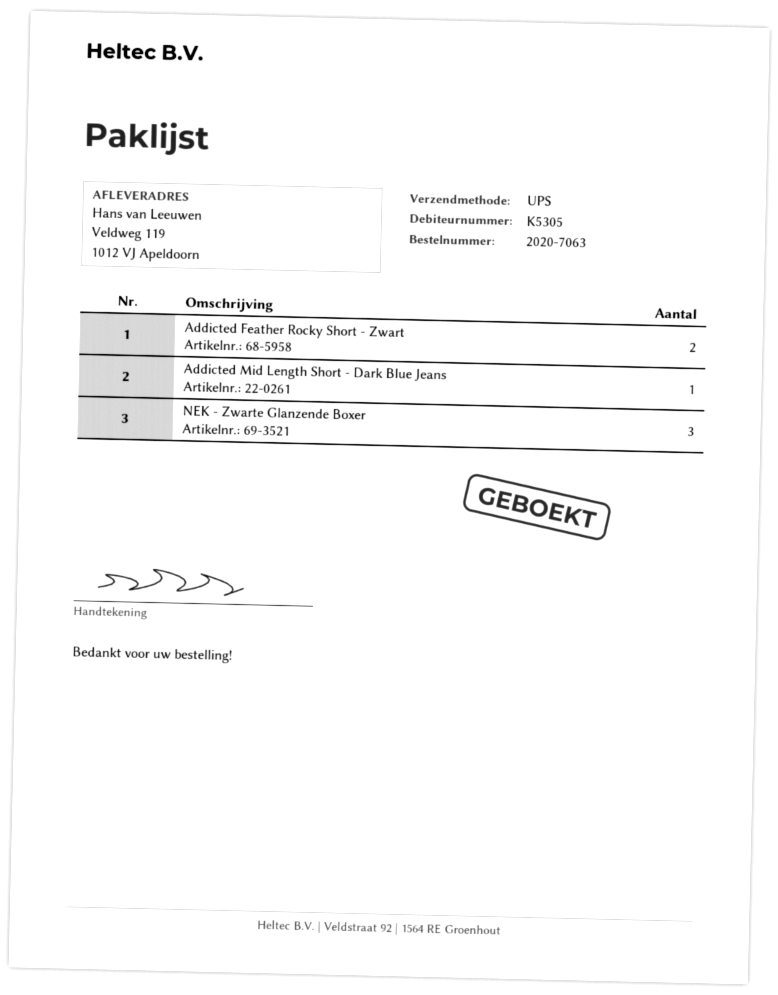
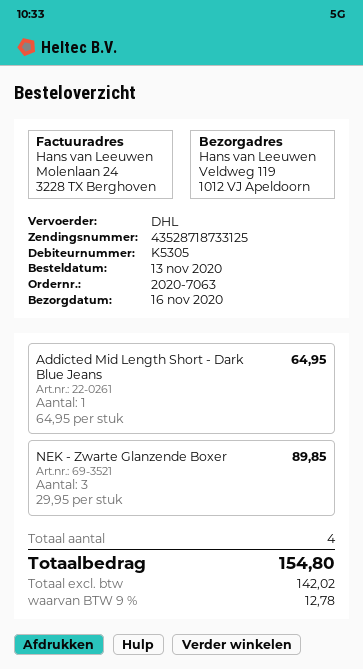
shipping method: UPS -> DHL
Addicted Feather Rocky Short - Zwart: 2 -> none

